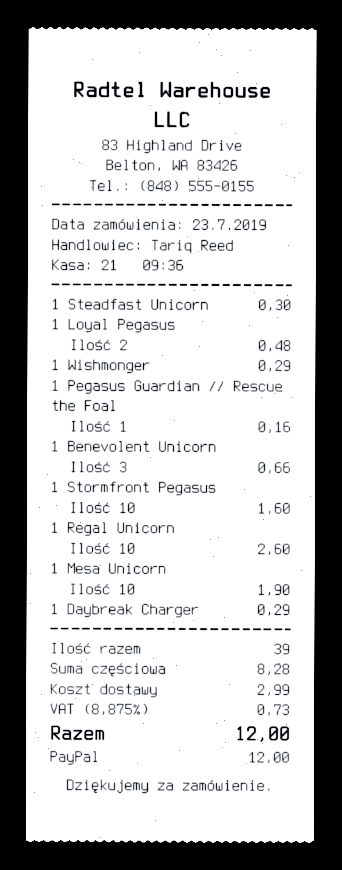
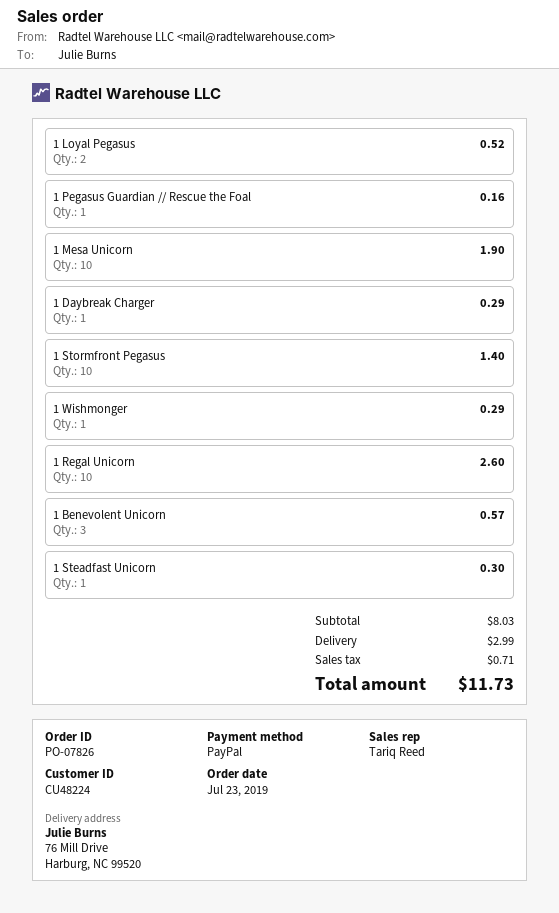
1 Loyal Pegasus: 2 for 0.48 -> 2 for 0.52
1 Benevolent Unicorn: 3 for 0.66 -> 3 for 0.57
1 Stormfront Pegasus: 10 for 1.60 -> 10 for 1.40
subtotal: 8.28 -> 8.03
tax: 0.73 -> 0.71
total: 12.00 -> 11.73

